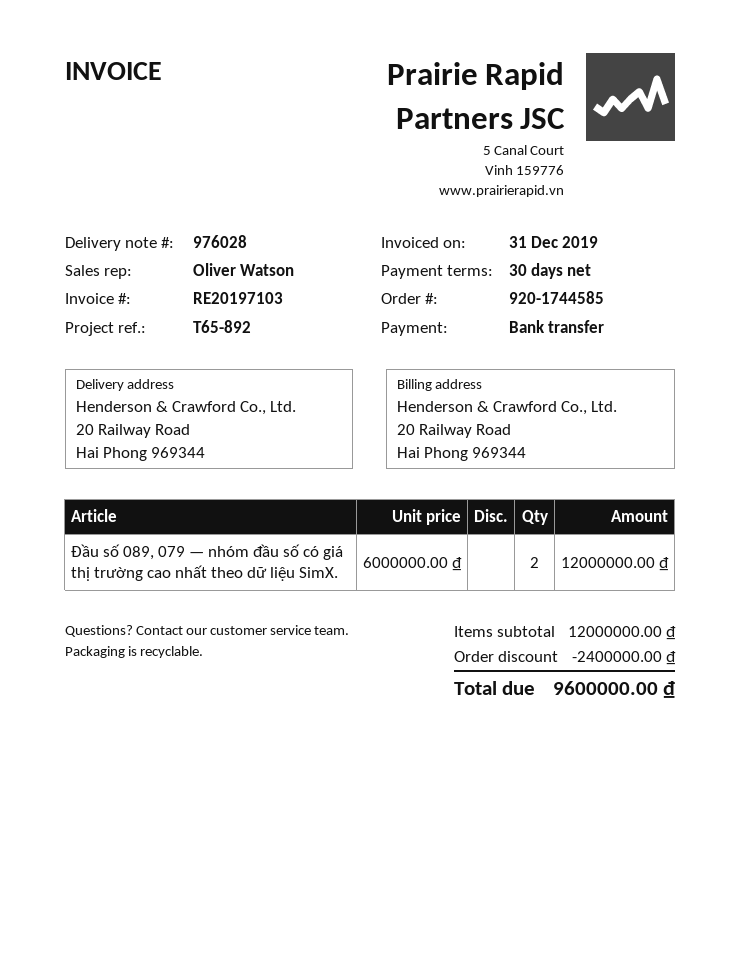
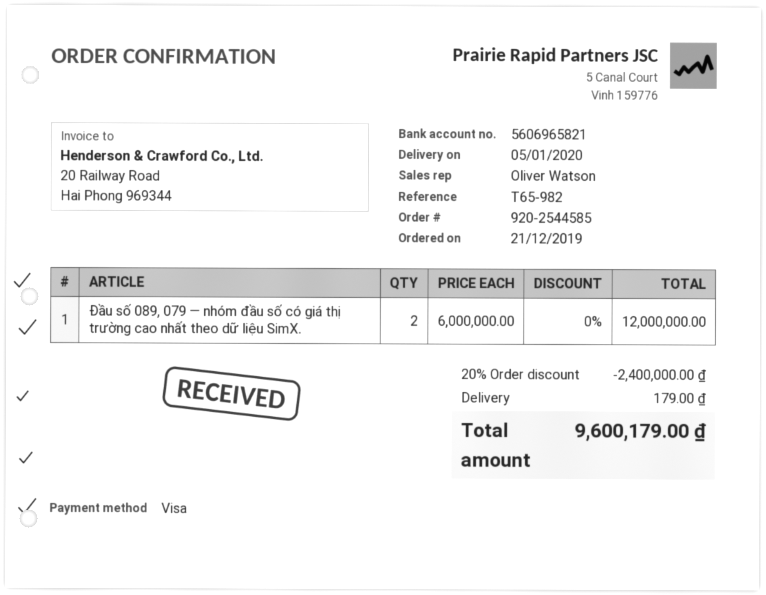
order number: 920-1744585 -> 920-2544585
reference: T65-892 -> T65-982
payment method: bank transfer -> Visa
shipping: none -> 179.00
total: 9600000.00 -> 9600179.00

